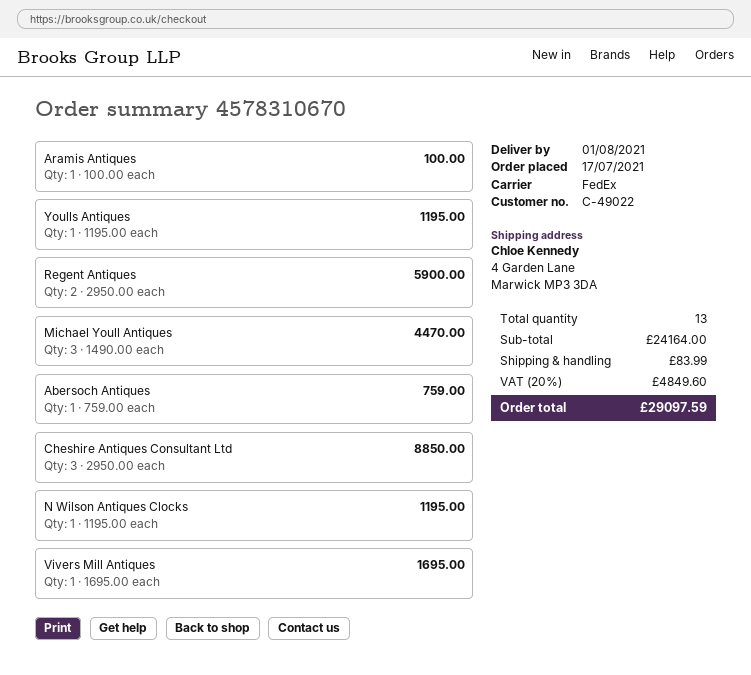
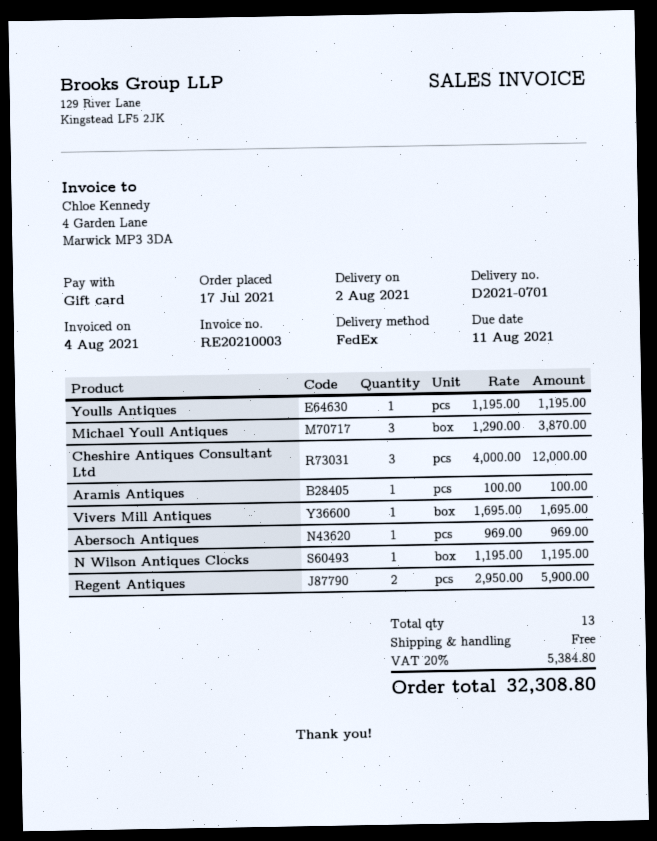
delivery date: 2021-08-01 -> 2021-08-02
Michael Youll Antiques: 3 x 1490.00 = 4470.00 -> 3 x 1290.00 = 3870.00
Abersoch Antiques: 1 x 759.00 = 759.00 -> 1 x 969.00 = 969.00
Cheshire Antiques Consultant Ltd: 3 x 2950.00 = 8850.00 -> 3 x 4000.00 = 12000.00
shipping: 83.99 -> 0.00
tax: 20% = 4849.60 -> 20% = 5384.80
total: 29097.59 -> 32308.80

